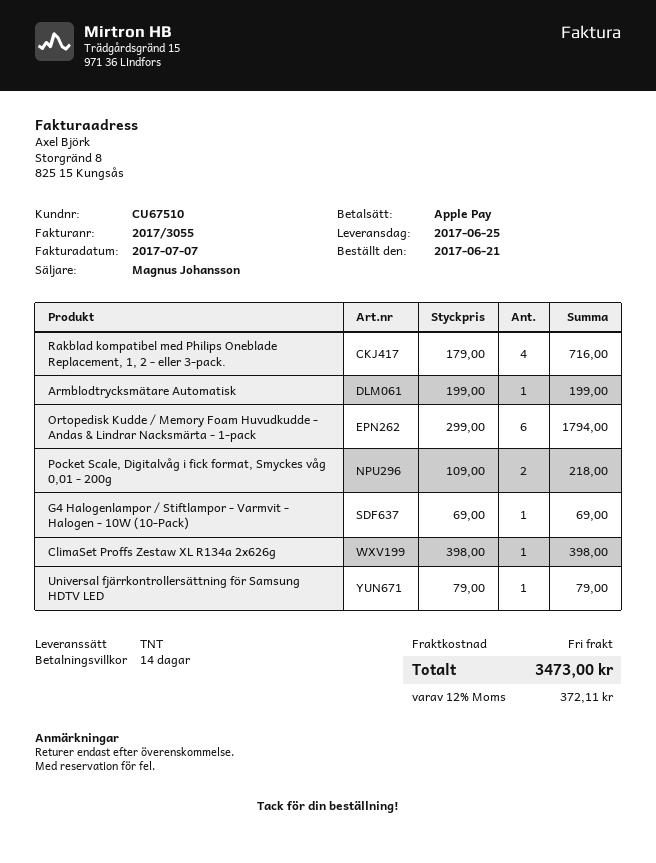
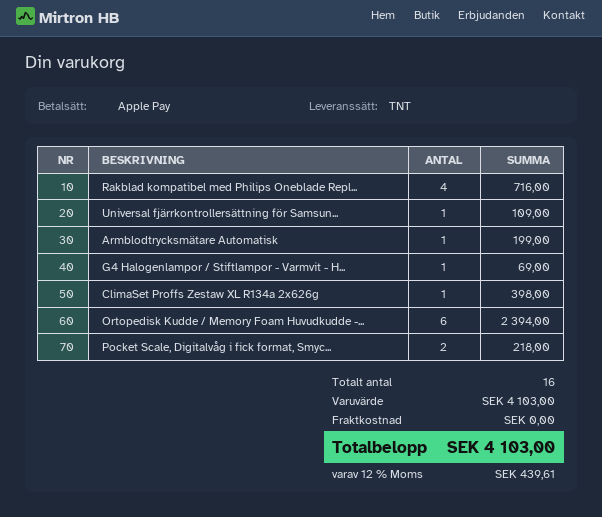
Ortopedisk Kudde / Memory Foam Huvudkudde - Andas & Lindrar Nacksmärta - 1-pack: 6 for 1794.00 -> 6 for 2394.00
Universal fjärrkontrollersättning för Samsung HDTV LED: 1 for 79.00 -> 1 for 109.00
tax: 12% = 372.11 -> 12% = 439.61
total: 3473.00 -> 4103.00

